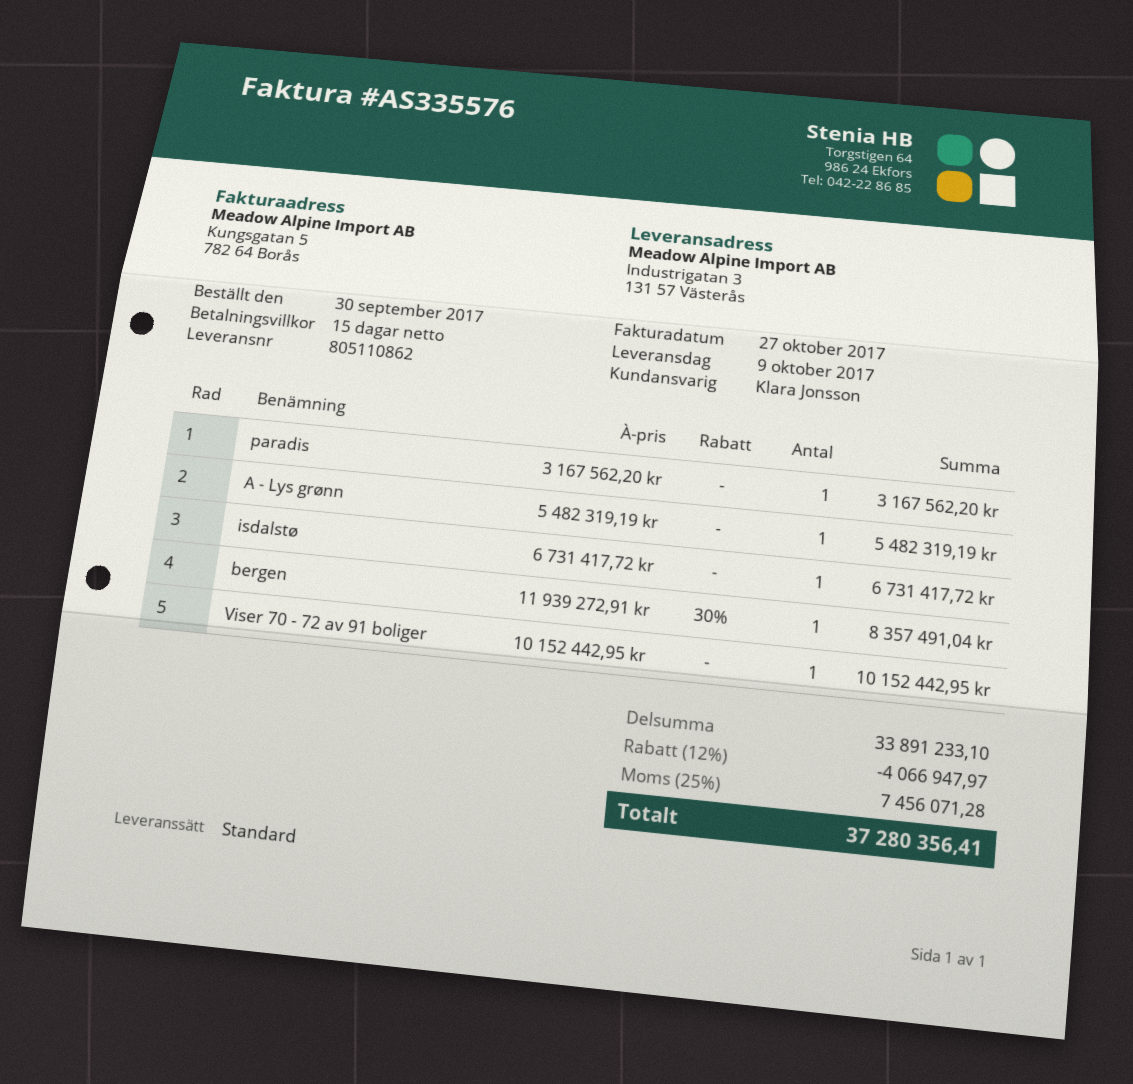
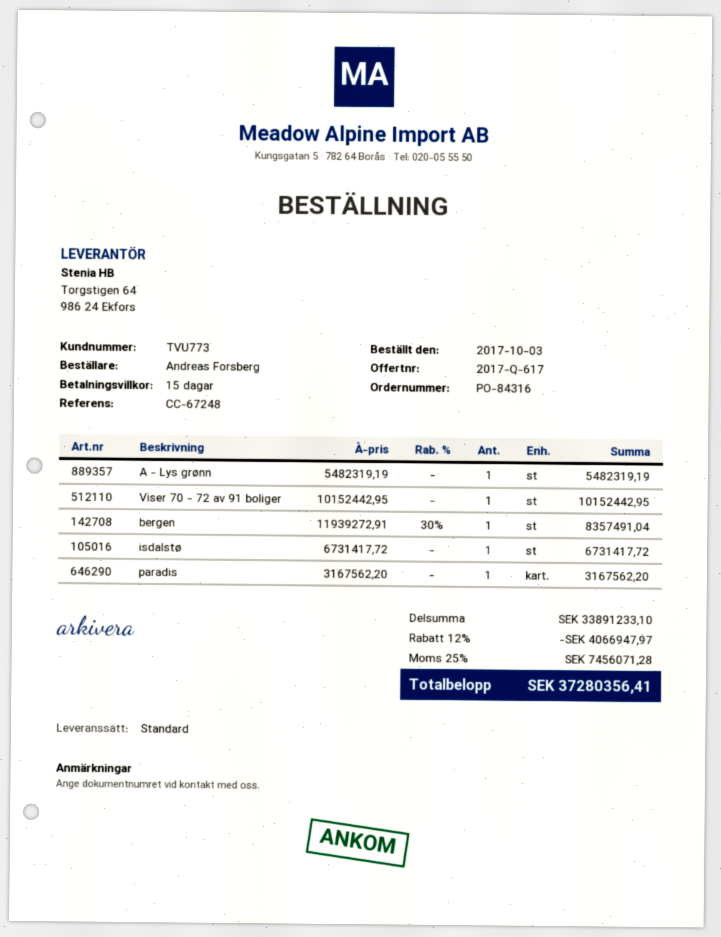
order date: 2017-09-30 -> 2017-10-03

